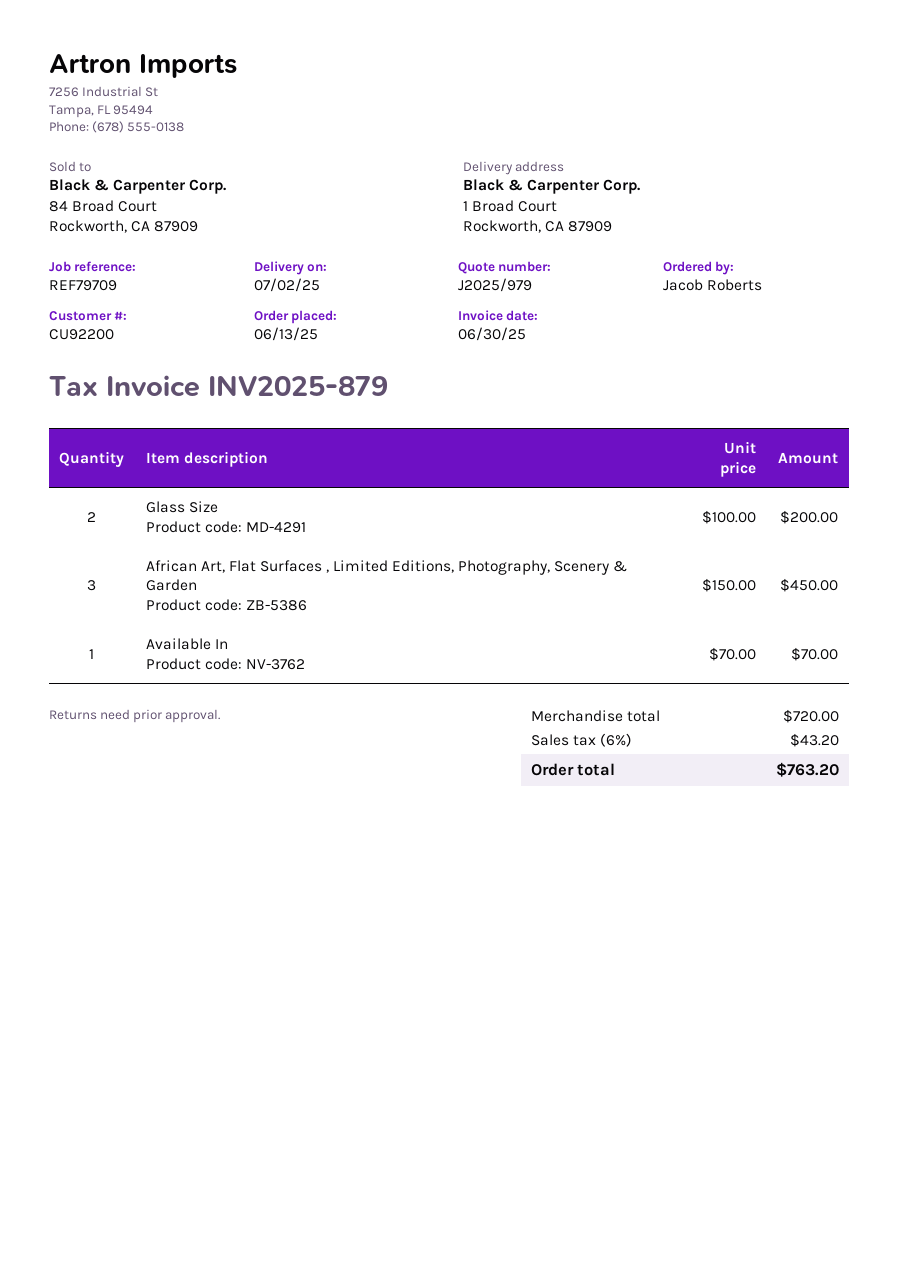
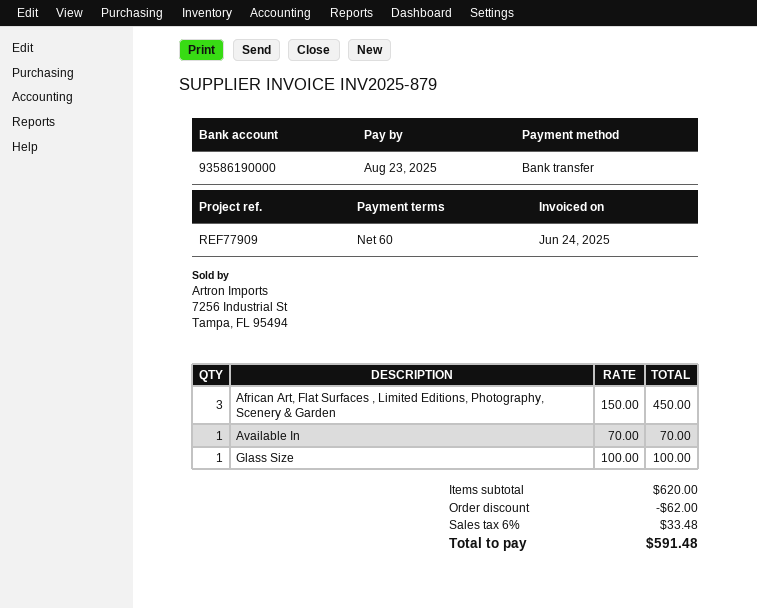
invoice date: 2025-06-30 -> 2025-06-24
reference: REF79709 -> REF77909
Glass Size: 2 x 100.00 = 200.00 -> 1 x 100.00 = 100.00
subtotal: 720.00 -> 620.00
discount: none -> 62.00
tax: 6% = 43.20 -> 6% = 33.48
total: 763.20 -> 591.48

